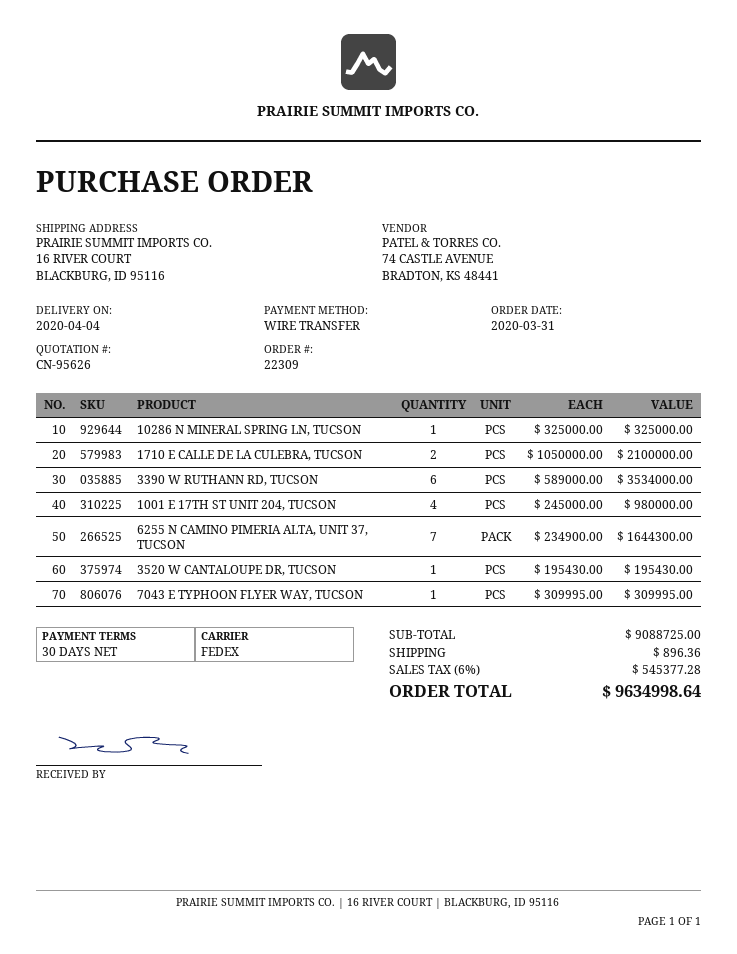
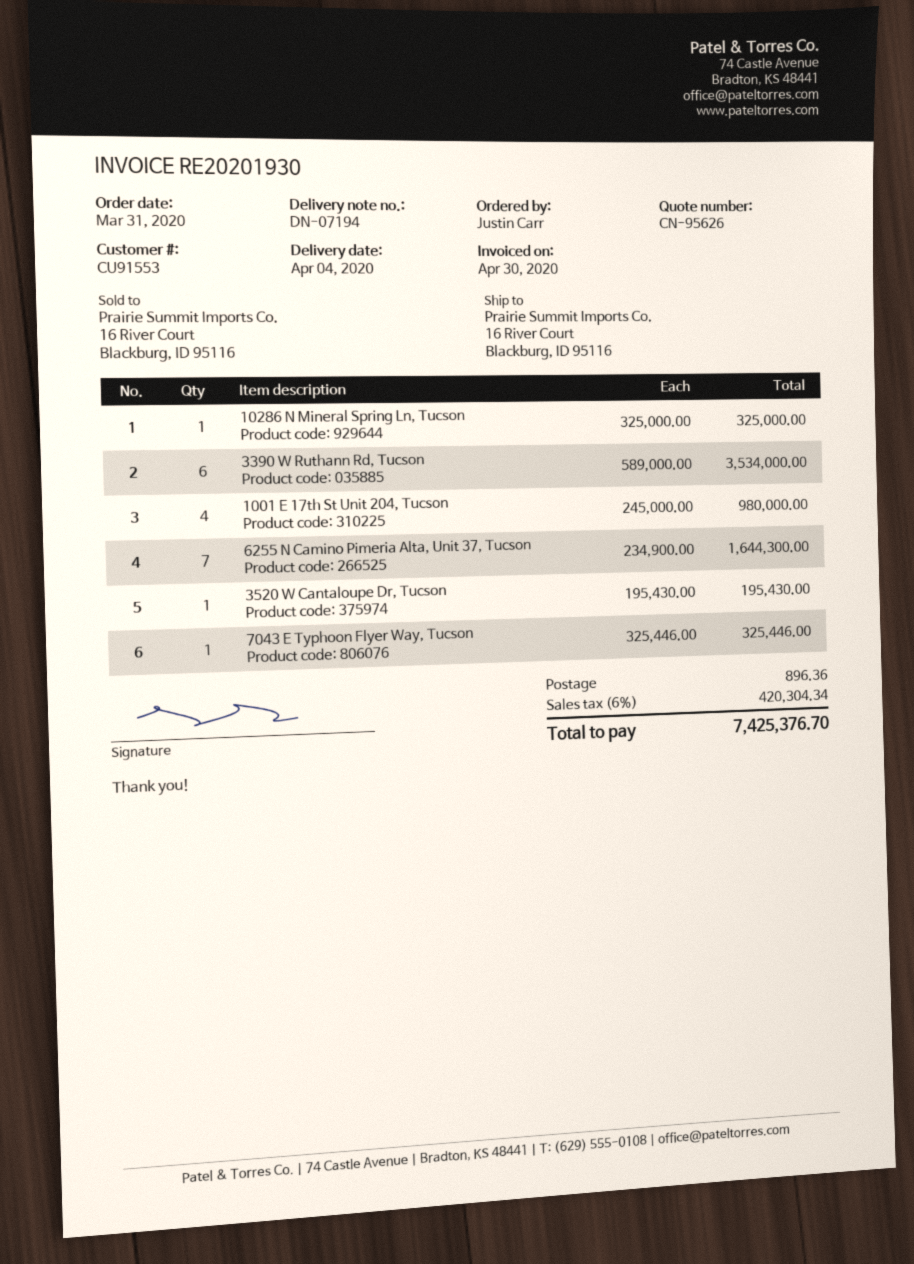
1710 E CALLE DE LA CULEBRA, TUCSON: 2 x 1050000.00 = 2100000.00 -> none
7043 E TYPHOON FLYER WAY, TUCSON: 1 x 309995.00 = 309995.00 -> 1 x 325446.00 = 325446.00
tax: 6% = 545377.28 -> 6% = 420304.34
total: 9634998.64 -> 7425376.70

